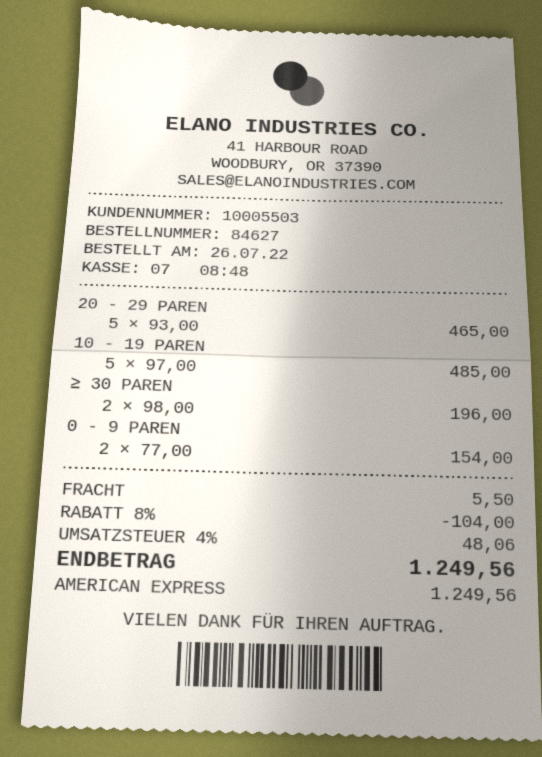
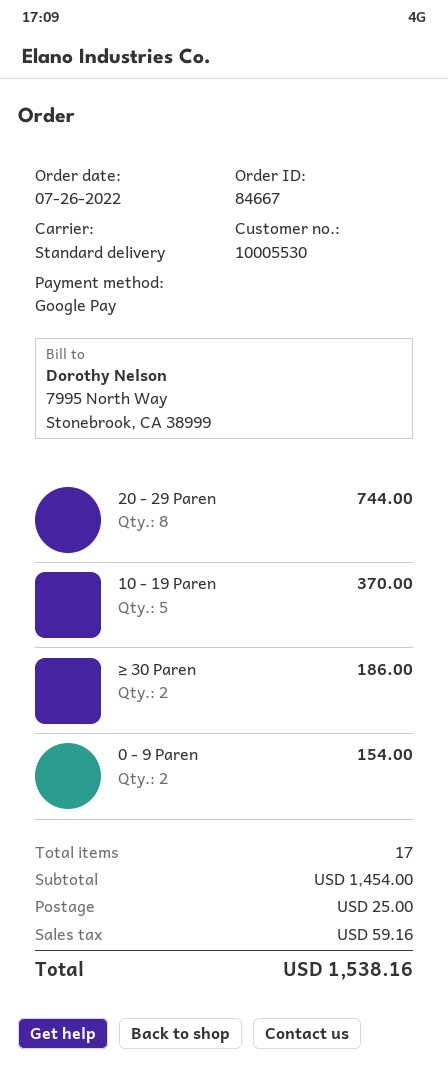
order number: 84627 -> 84667
customer number: 10005503 -> 10005530
payment method: American Express -> Google Pay
20 - 29 PAREN: 5 for 465.00 -> 8 for 744.00
10 - 19 PAREN: 5 for 485.00 -> 5 for 370.00
≥ 30 PAREN: 2 for 196.00 -> 2 for 186.00
discount: 8% = 104.00 -> none
shipping: 5.50 -> 25.00
tax: 48.06 -> 59.16
total: 1249.56 -> 1538.16

